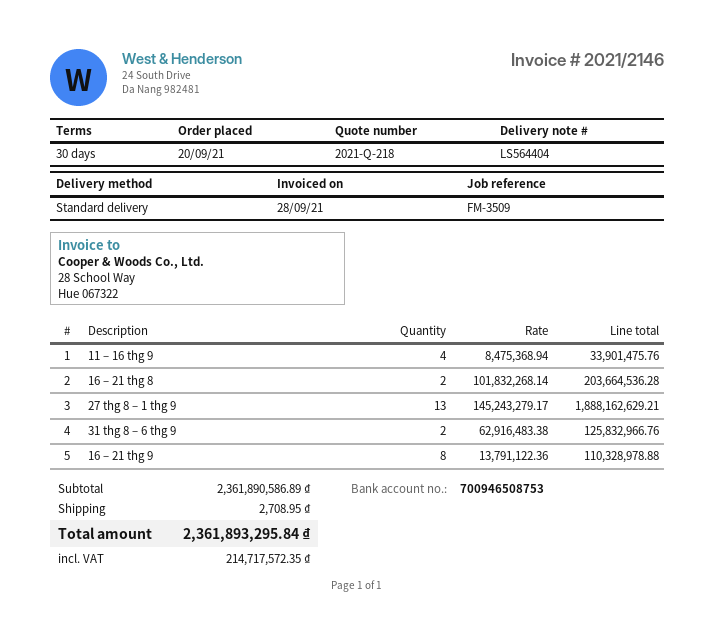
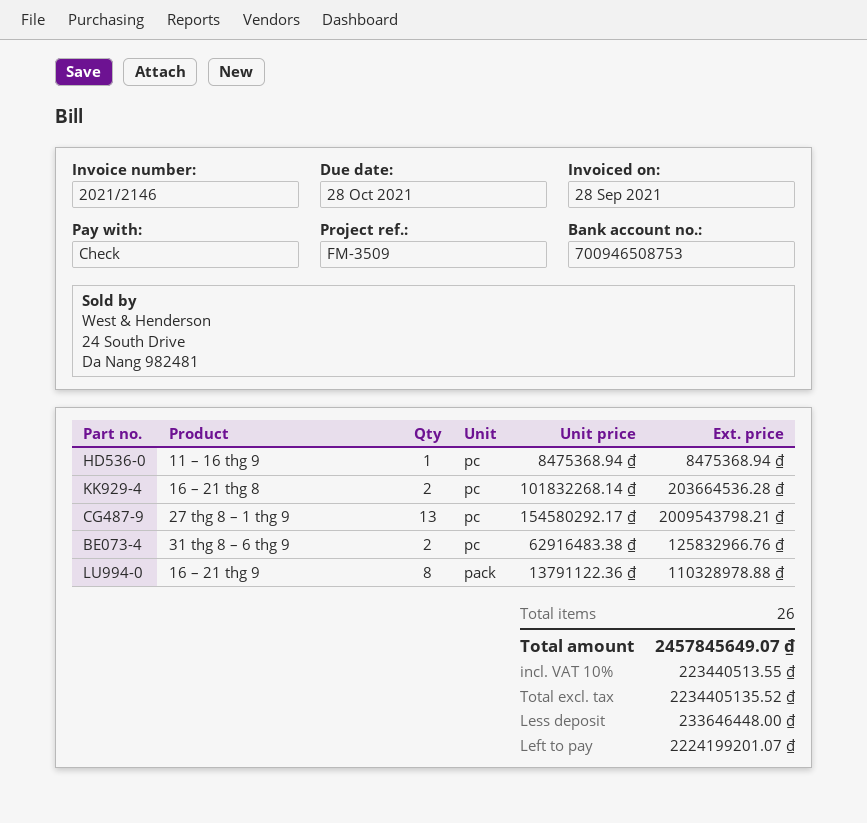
11 – 16 thg 9: 4 x 8475368.94 = 33901475.76 -> 1 x 8475368.94 = 8475368.94
27 thg 8 – 1 thg 9: 13 x 145243279.17 = 1888162629.21 -> 13 x 154580292.17 = 2009543798.21
shipping: 2708.95 -> none
tax: 214717572.35 -> 223440513.55
total: 2361893295.84 -> 2457845649.07

